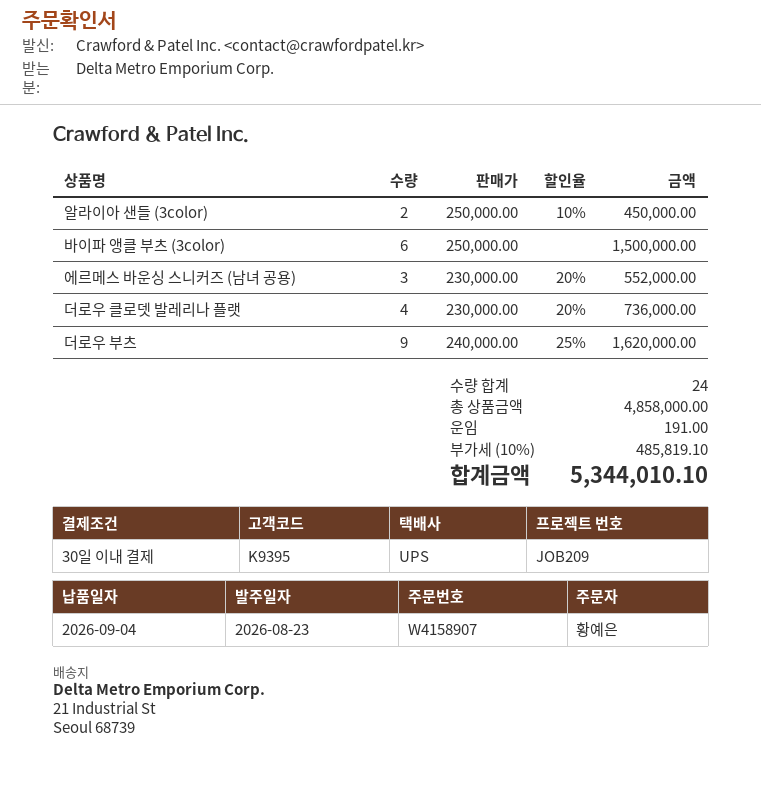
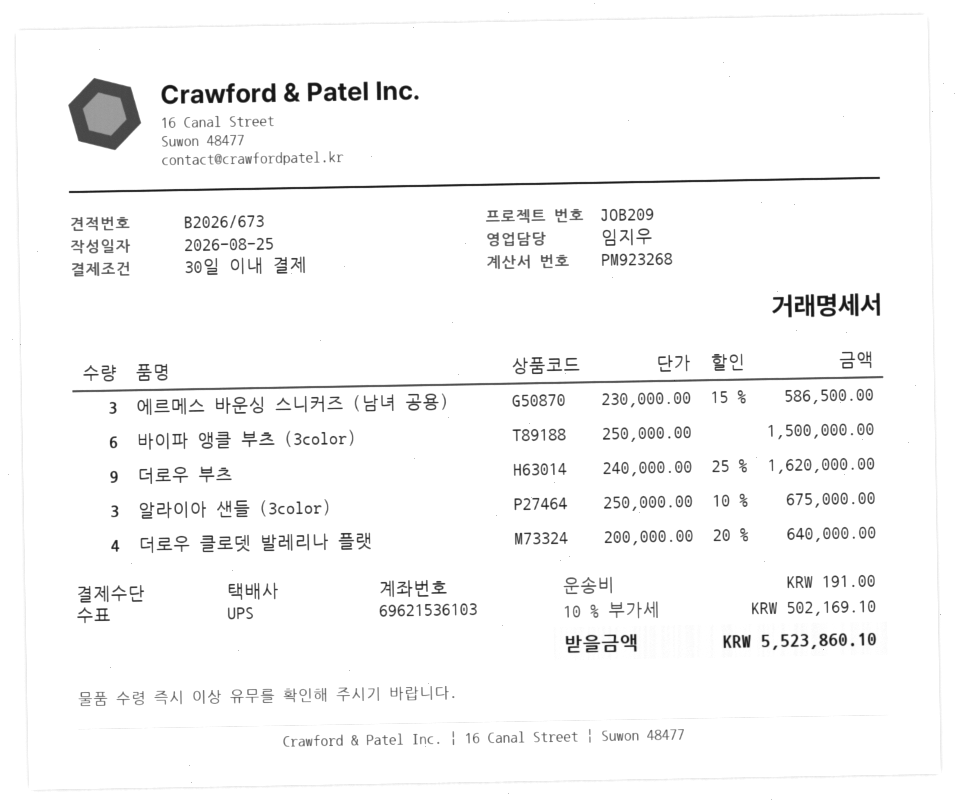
알라이아 샌들 (3color): 2 x 250000.00 - 10% = 450000.00 -> 3 x 250000.00 - 10% = 675000.00
에르메스 바운싱 스니커즈 (남녀 공용): 3 x 230000.00 - 20% = 552000.00 -> 3 x 230000.00 - 15% = 586500.00
더로우 클로뎃 발레리나 플랫: 4 x 230000.00 - 20% = 736000.00 -> 4 x 200000.00 - 20% = 640000.00
tax: 10% = 485819.10 -> 10% = 502169.10
total: 5344010.10 -> 5523860.10

